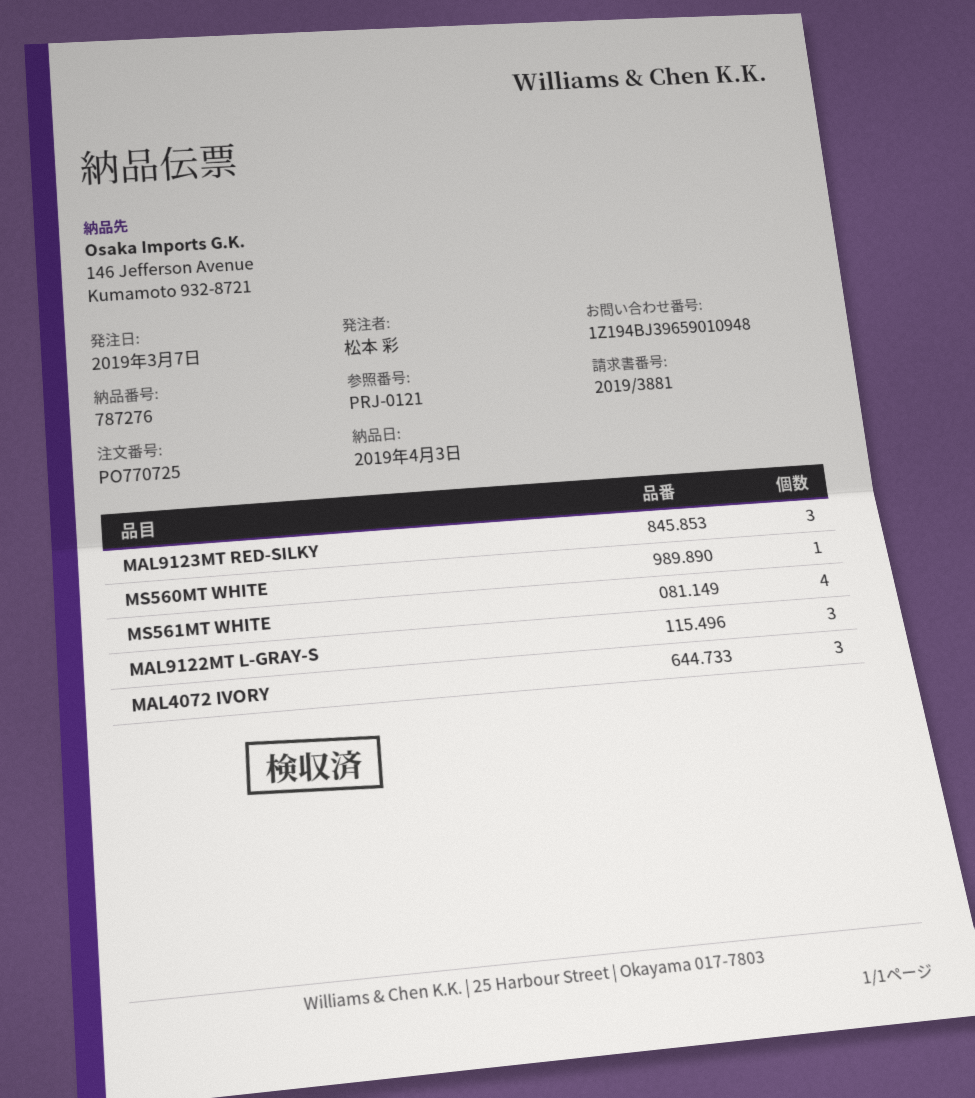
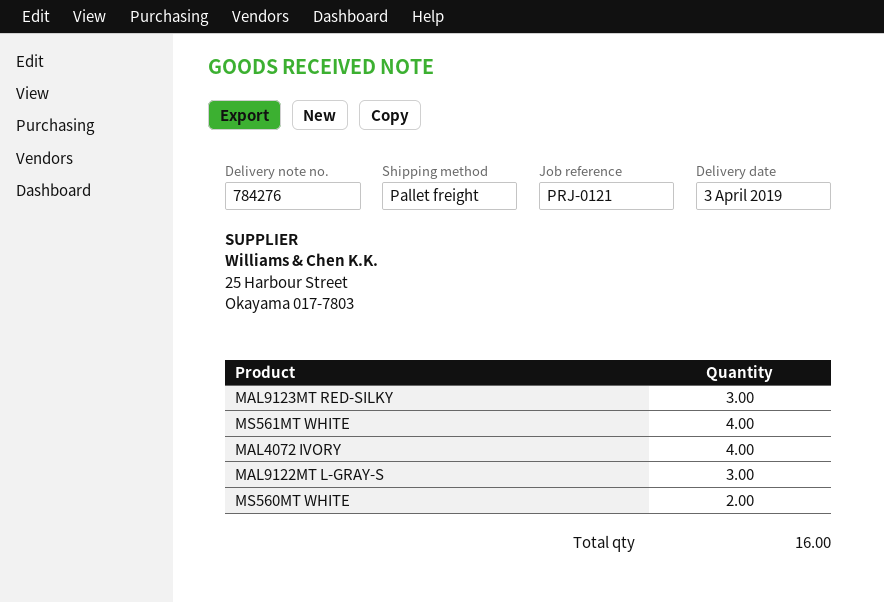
delivery note number: 787276 -> 784276
MS560MT WHITE: 1 -> 2
MAL4072 IVORY: 3 -> 4

